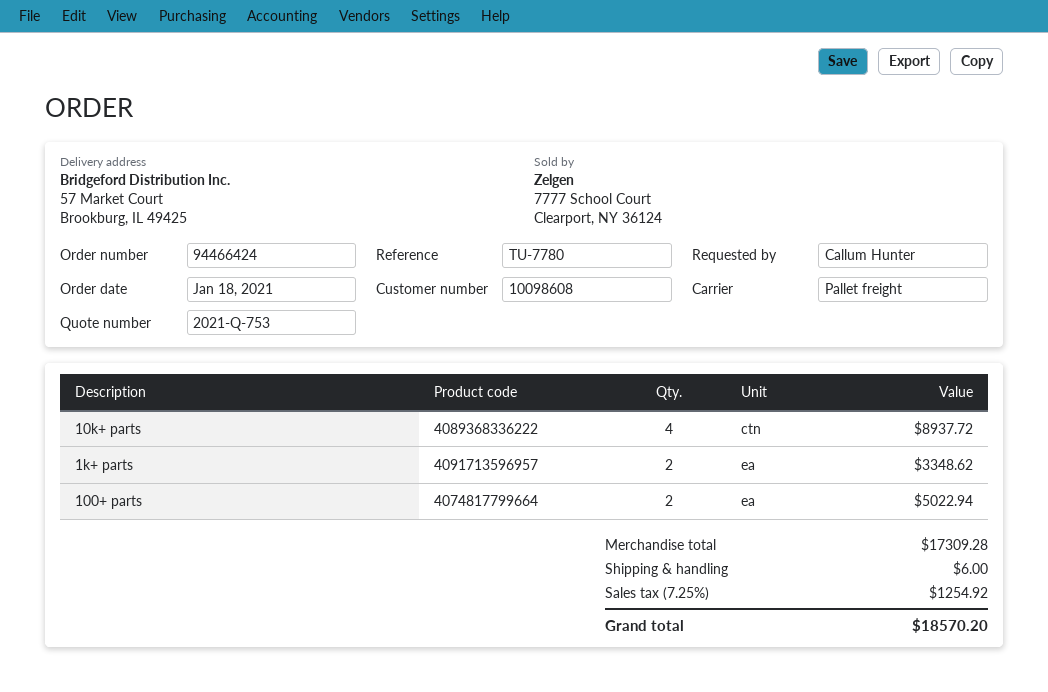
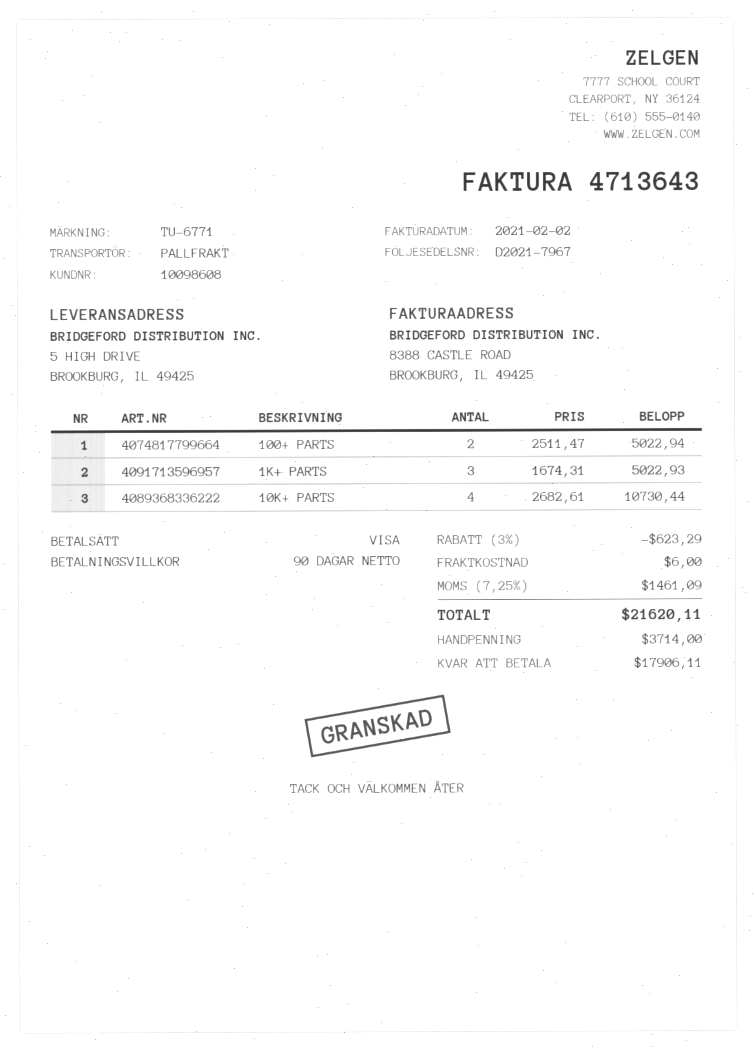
reference: TU-7780 -> TU-6771
ship to: 57 Market Court, Brookburg, IL 49425 -> 5 HIGH DRIVE, BROOKBURG, IL 49425
10k+ parts: 4 for 8937.72 -> 4 for 10730.44
1k+ parts: 2 for 3348.62 -> 3 for 5022.93
discount: none -> 3% = 623.29
tax: 7.25% = 1254.92 -> 7.25% = 1461.09
total: 18570.20 -> 21620.11

